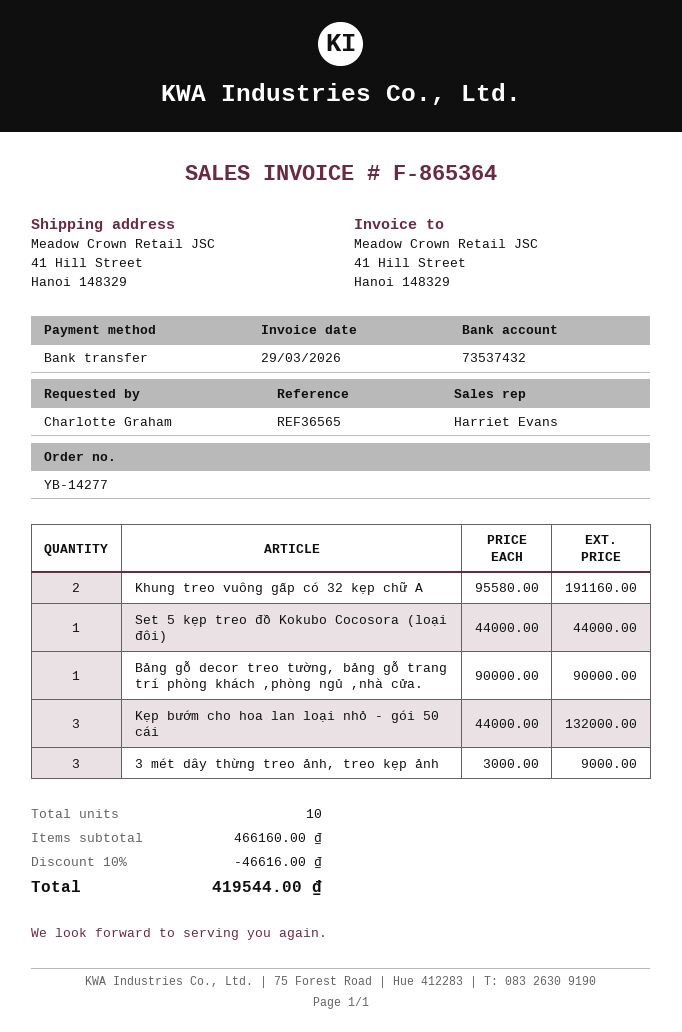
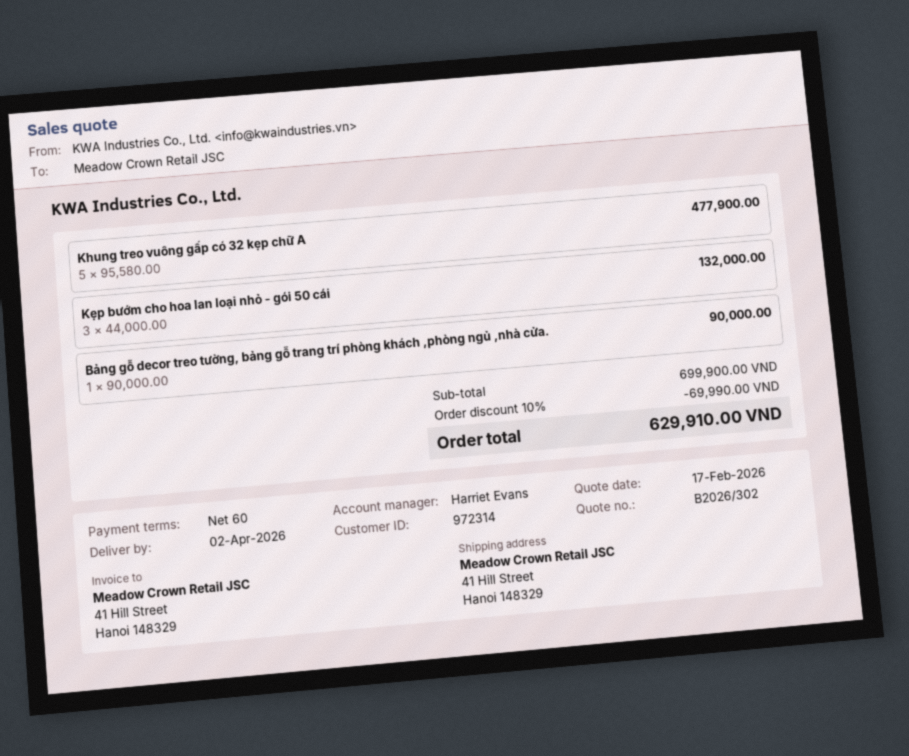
Khung treo vuông gấp có 32 kẹp chữ A: 2 x 95580.00 = 191160.00 -> 5 x 95580.00 = 477900.00
Set 5 kẹp treo đồ Kokubo Cocosora (loại đôi): 1 x 44000.00 = 44000.00 -> none
3 mét dây thừng treo ảnh, treo kẹp ảnh: 3 x 3000.00 = 9000.00 -> none
subtotal: 466160.00 -> 699900.00
discount: 10% = 46616.00 -> 10% = 69990.00
total: 419544.00 -> 629910.00

